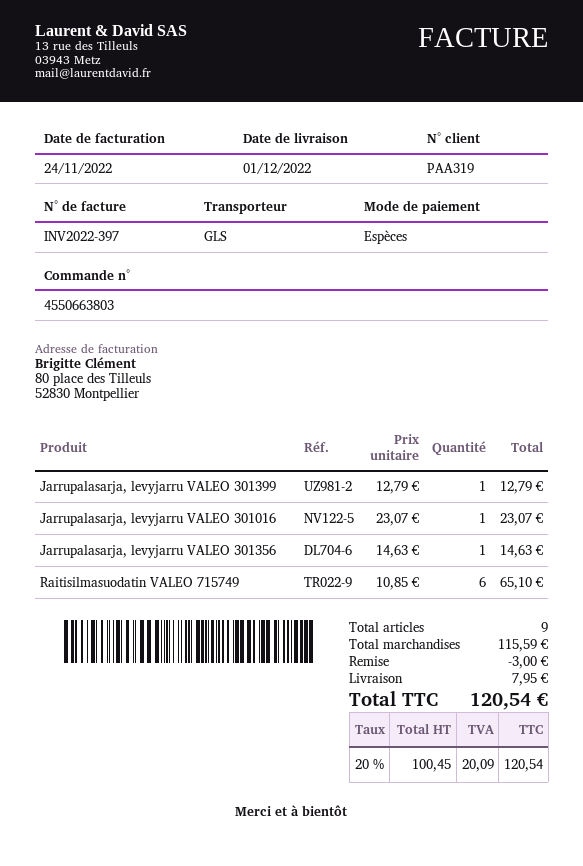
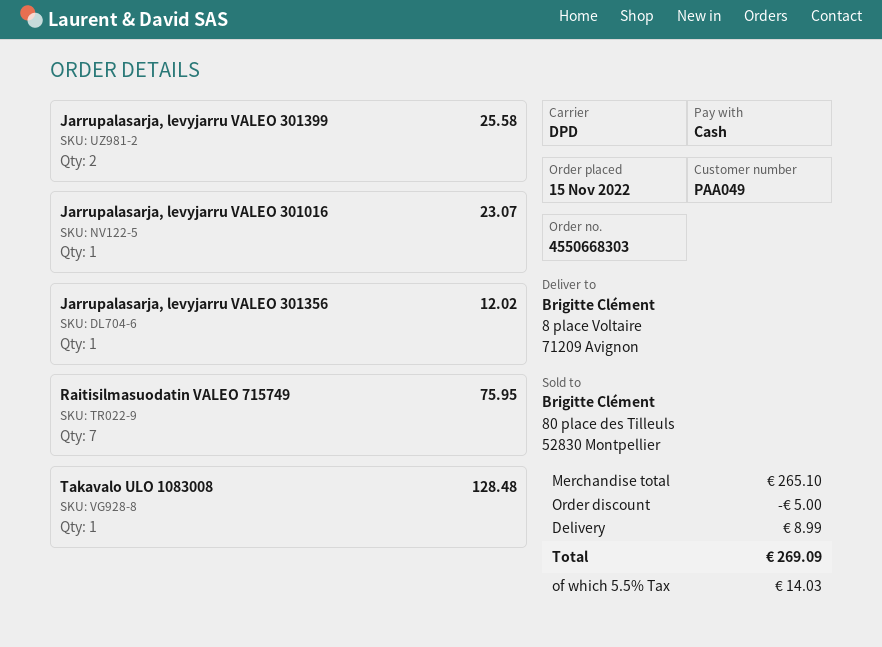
order number: 4550663803 -> 4550668303
customer number: PAA319 -> PAA049
shipping method: GLS -> DPD
Jarrupalasarja, levyjarru VALEO 301399: 1 for 12.79 -> 2 for 25.58
Jarrupalasarja, levyjarru VALEO 301356: 1 for 14.63 -> 1 for 12.02
Raitisilmasuodatin VALEO 715749: 6 for 65.10 -> 7 for 75.95
Takavalo ULO 1083008: none -> 1 for 128.48
subtotal: 115.59 -> 265.10
discount: 3.00 -> 5.00
shipping: 7.95 -> 8.99
tax: 20% = 20.09 -> 5.5% = 14.03
total: 120.54 -> 269.09

